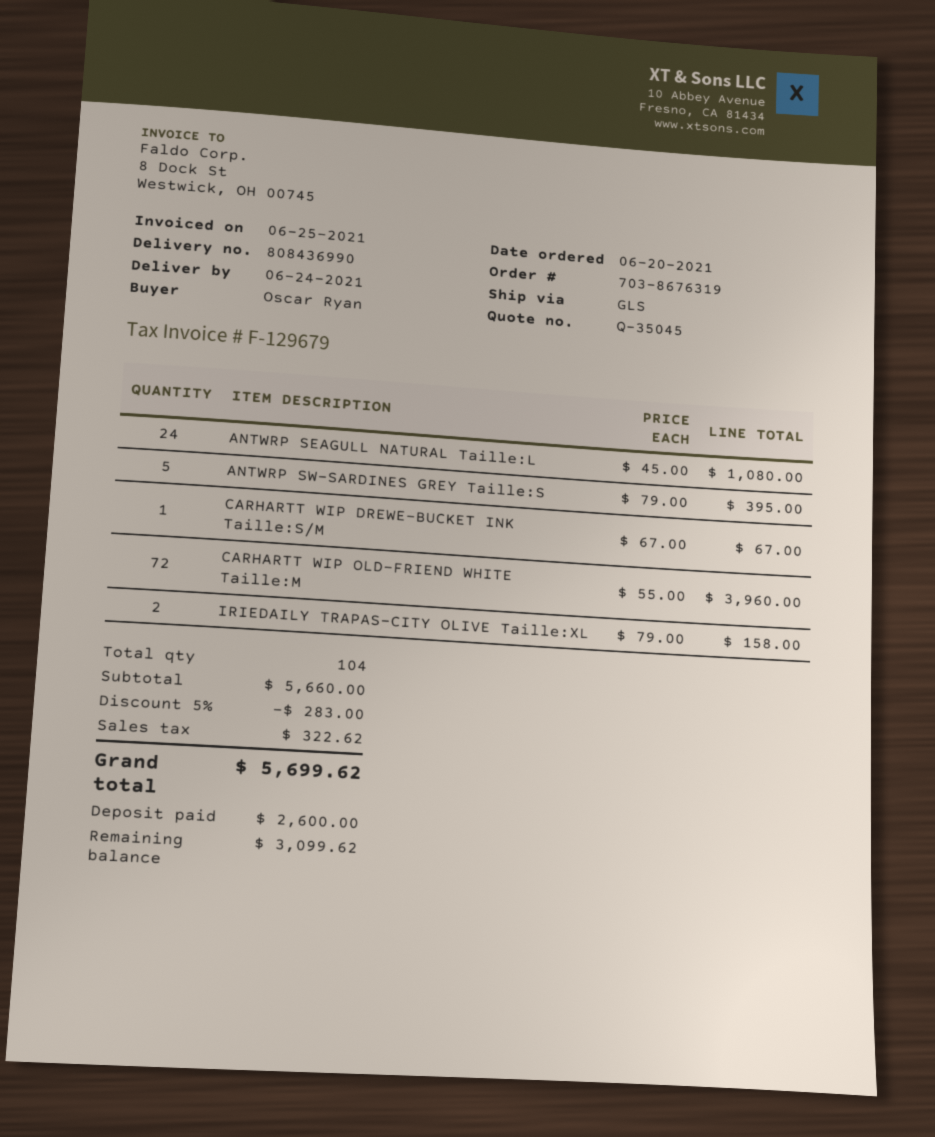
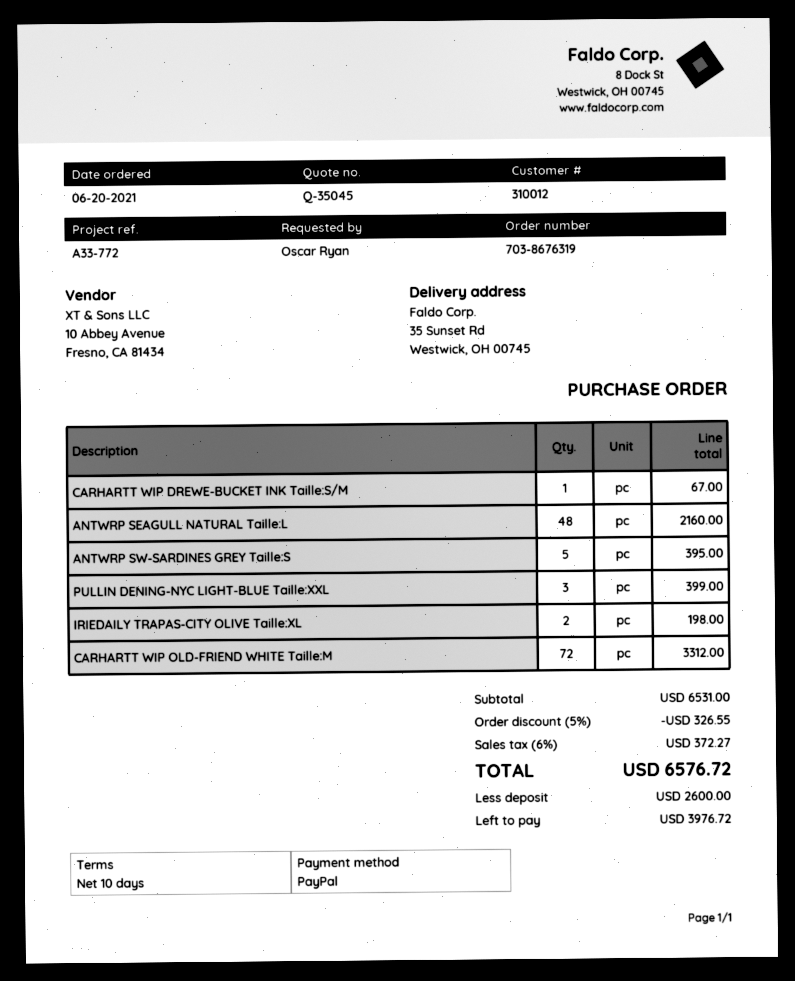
ANTWRP SEAGULL NATURAL Taille:L: 24 for 1080.00 -> 48 for 2160.00
CARHARTT WIP OLD-FRIEND WHITE Taille:M: 72 for 3960.00 -> 72 for 3312.00
IRIEDAILY TRAPAS-CITY OLIVE Taille:XL: 2 for 158.00 -> 2 for 198.00
PULLIN DENING-NYC LIGHT-BLUE Taille:XXL: none -> 3 for 399.00
subtotal: 5660.00 -> 6531.00
discount: 5% = 283.00 -> 5% = 326.55
tax: 322.62 -> 372.27
total: 5699.62 -> 6576.72
balance: 3099.62 -> 3976.72

